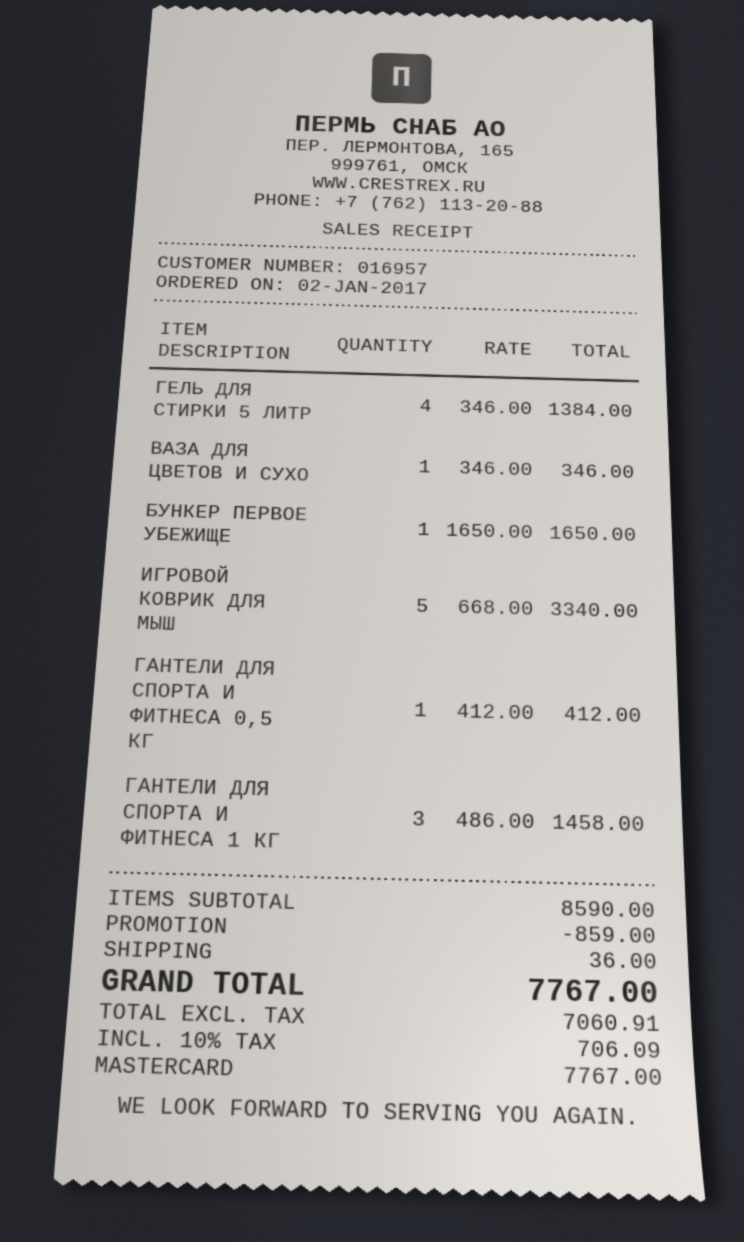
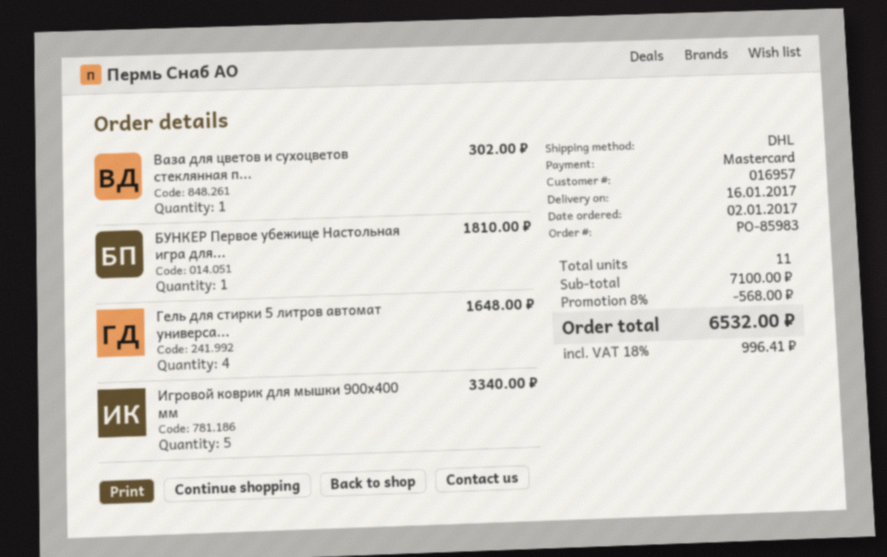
ГЕЛЬ ДЛЯ СТИРКИ 5 ЛИТР: 4 for 1384.00 -> 4 for 1648.00
ВАЗА ДЛЯ ЦВЕТОВ И СУХО: 1 for 346.00 -> 1 for 302.00
БУНКЕР ПЕРВОЕ УБЕЖИЩЕ: 1 for 1650.00 -> 1 for 1810.00
ГАНТЕЛИ ДЛЯ СПОРТА И ФИТНЕСА 0,5 КГ: 1 for 412.00 -> none
ГАНТЕЛИ ДЛЯ СПОРТА И ФИТНЕСА 1 КГ: 3 for 1458.00 -> none
subtotal: 8590.00 -> 7100.00
discount: 859.00 -> 568.00
shipping: 36.00 -> none
tax: 10% = 706.09 -> 18% = 996.41
total: 7767.00 -> 6532.00

